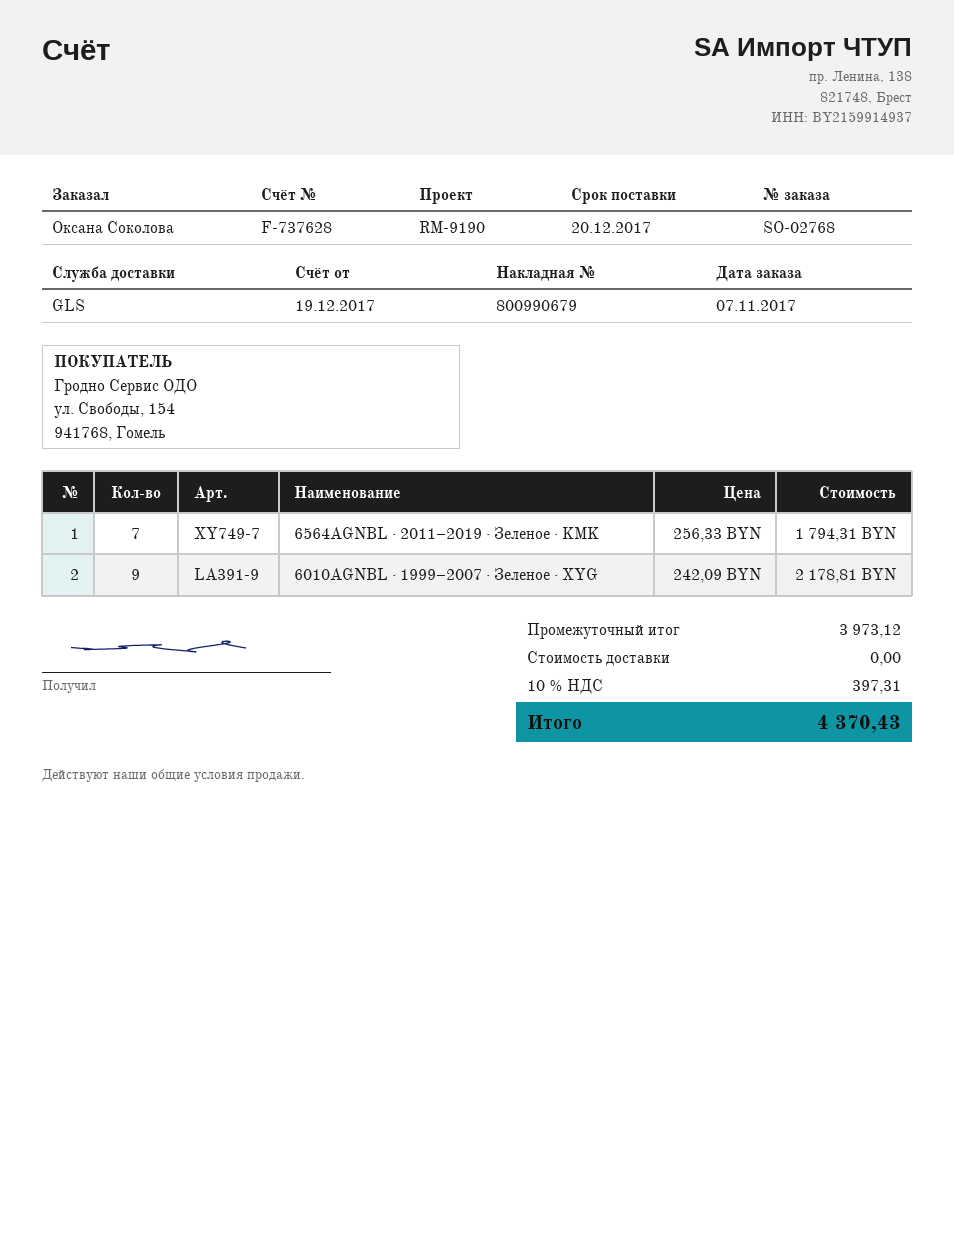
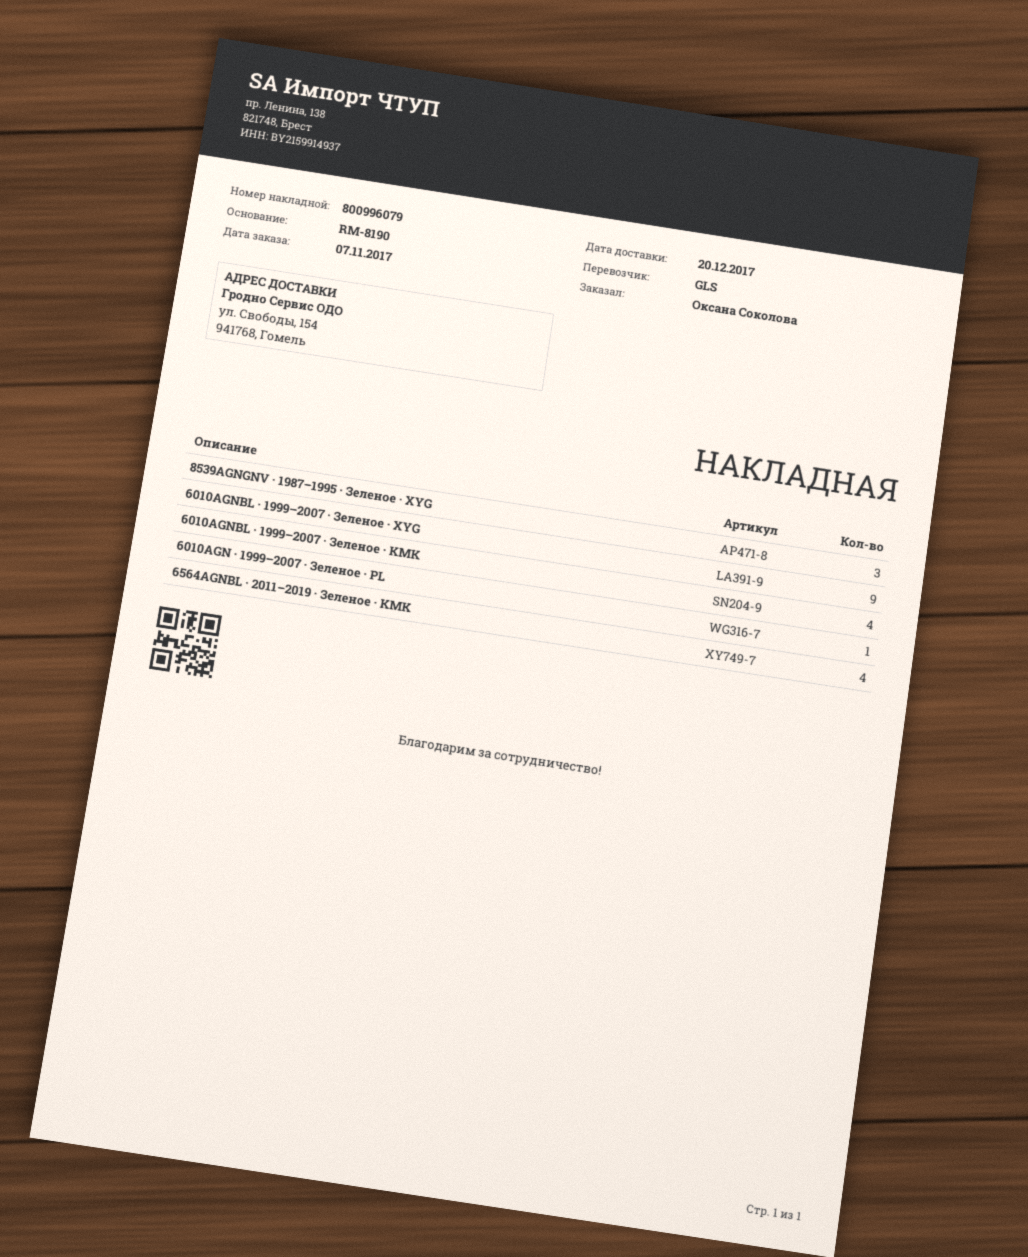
delivery note number: 800990679 -> 800996079
reference: RM-9190 -> RM-8190
6564AGNBL · 2011–2019 · Зеленое · KMK: 7 -> 4
8539AGNGNV · 1987–1995 · Зеленое · XYG: none -> 3
6010AGNBL · 1999–2007 · Зеленое · KMK: none -> 4
6010AGN · 1999–2007 · Зеленое · PL: none -> 1

